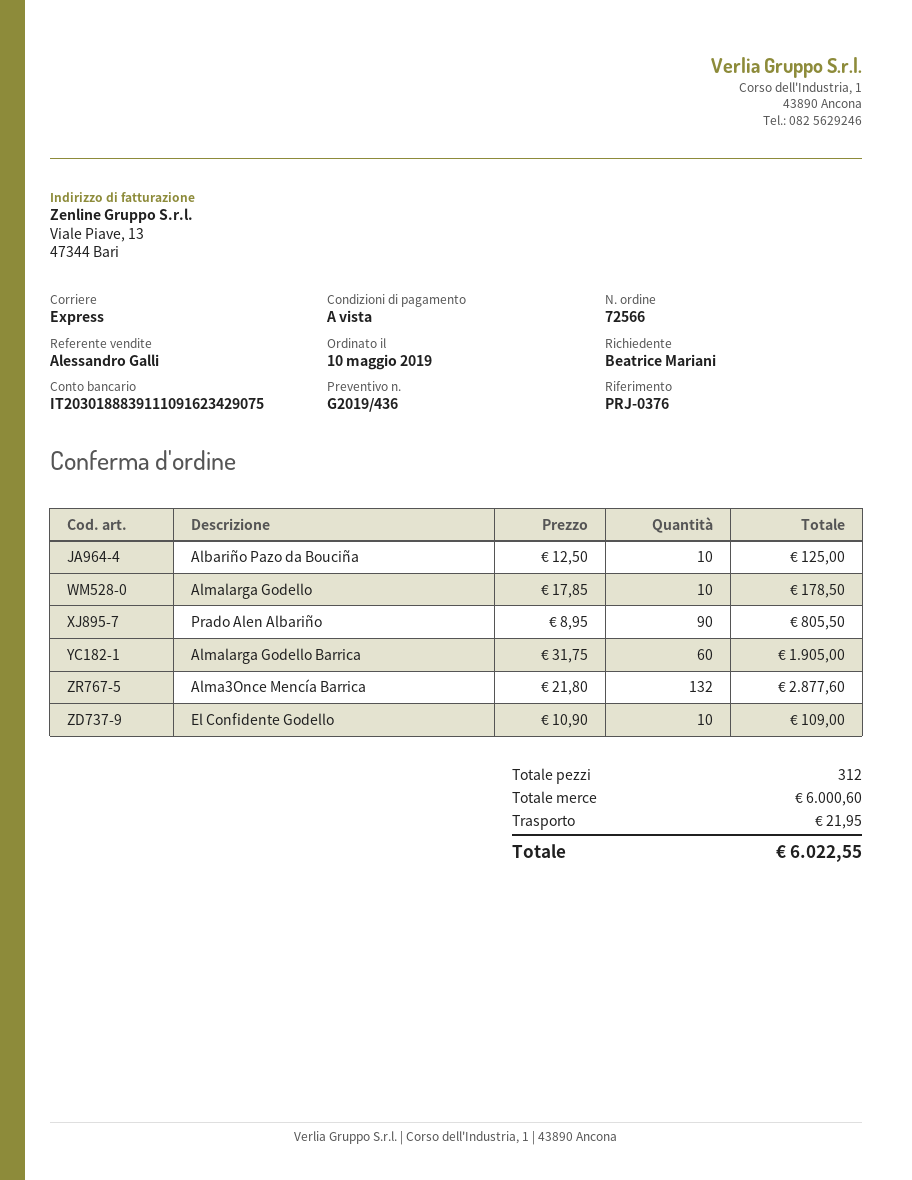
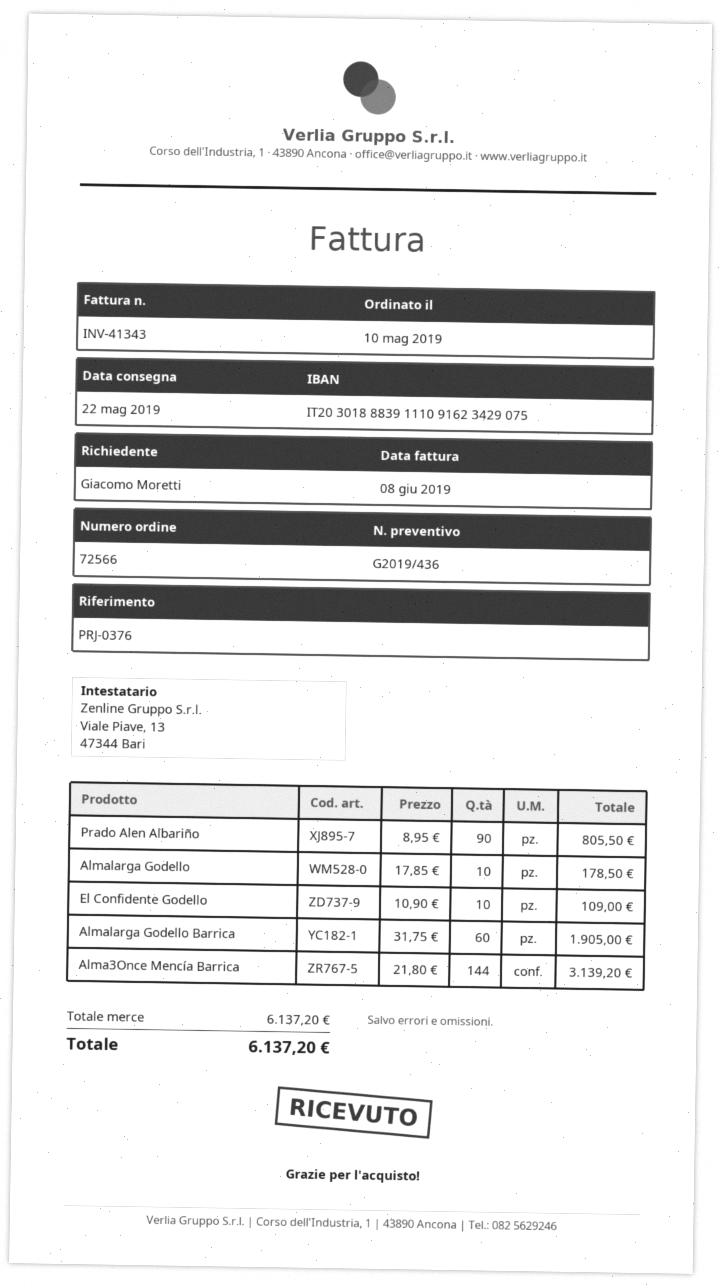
ordered by: Beatrice Mariani -> Giacomo Moretti
Albariño Pazo da Bouciña: 10 x 12.50 = 125.00 -> none
Alma3Once Mencía Barrica: 132 x 21.80 = 2877.60 -> 144 x 21.80 = 3139.20
subtotal: 6000.60 -> 6137.20
shipping: 21.95 -> none
total: 6022.55 -> 6137.20

